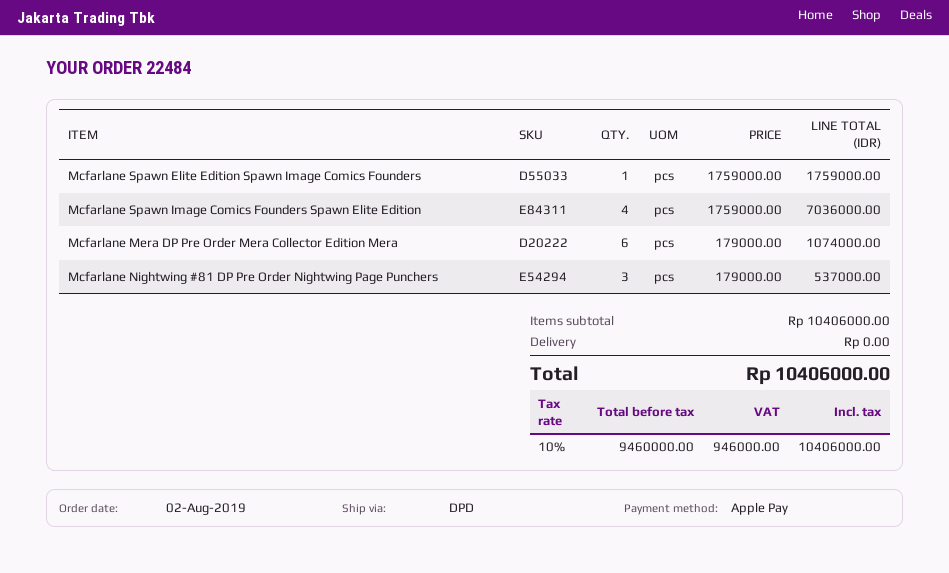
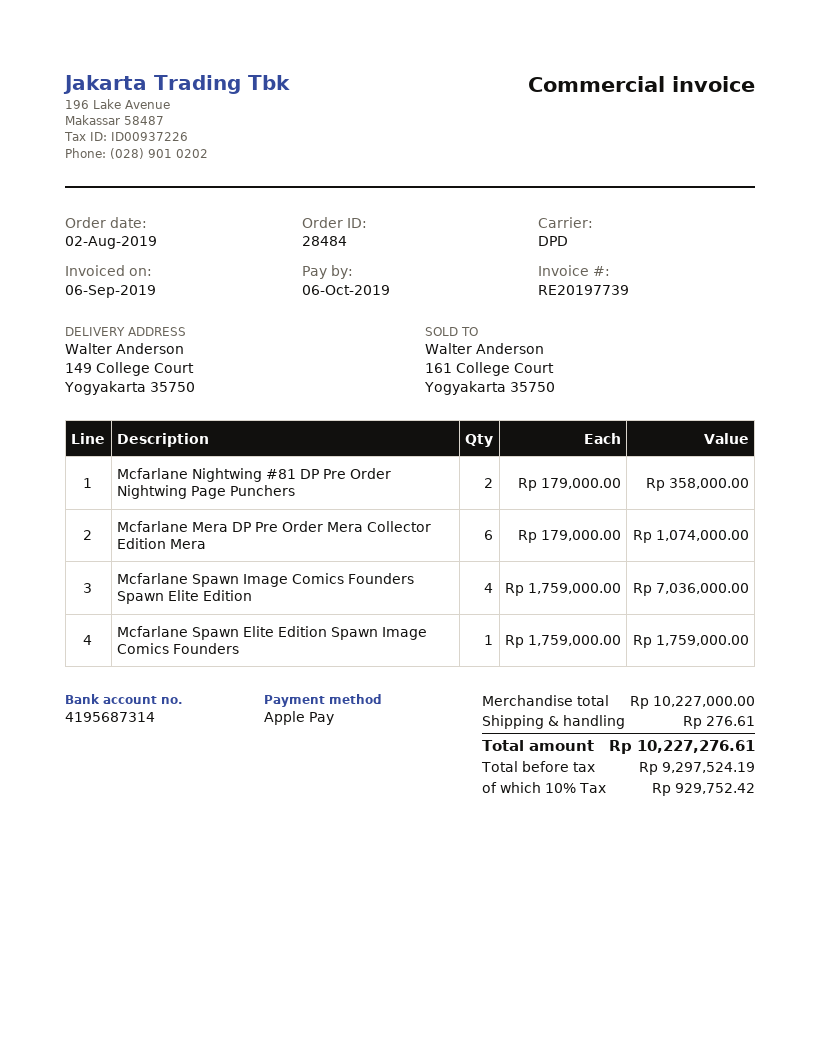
order number: 22484 -> 28484
Mcfarlane Nightwing #81 DP Pre Order Nightwing Page Punchers: 3 x 179000.00 = 537000.00 -> 2 x 179000.00 = 358000.00
subtotal: 10406000.00 -> 10227000.00
shipping: 0.00 -> 276.61
net: 9460000.00 -> 9297524.19
tax: 10% = 946000.00 -> 10% = 929752.42
total: 10406000.00 -> 10227276.61

